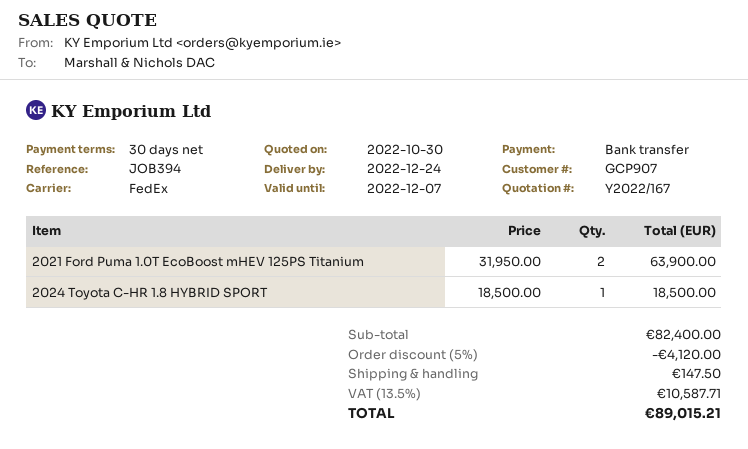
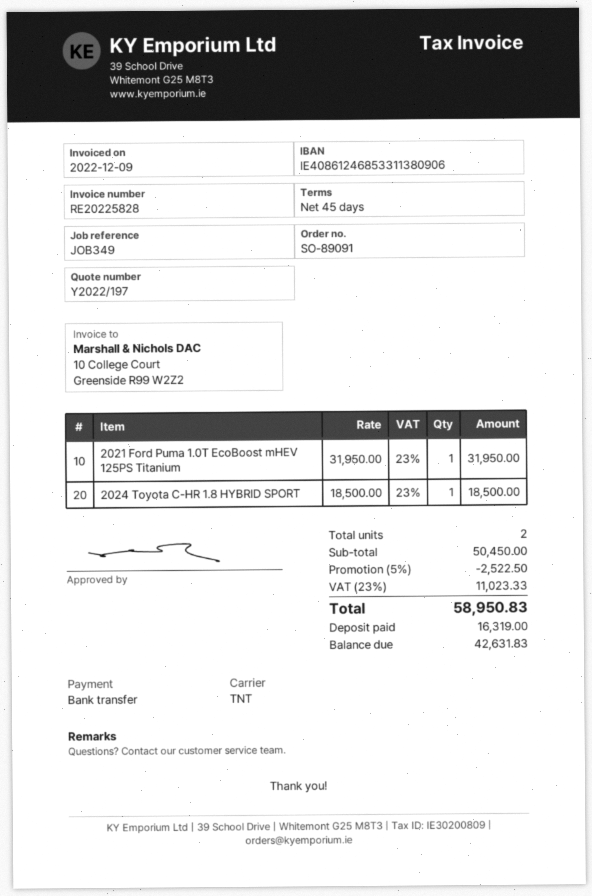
quote number: Y2022/167 -> Y2022/197
payment terms: 30 days -> 45 days
reference: JOB394 -> JOB349
shipping method: FedEx -> TNT
2021 Ford Puma 1.0T EcoBoost mHEV 125PS Titanium: 2 x 31950.00 = 63900.00 -> 1 x 31950.00 = 31950.00
subtotal: 82400.00 -> 50450.00
discount: 5% = 4120.00 -> 5% = 2522.50
shipping: 147.50 -> none
tax: 13.5% = 10587.71 -> 23% = 11023.33
total: 89015.21 -> 58950.83

